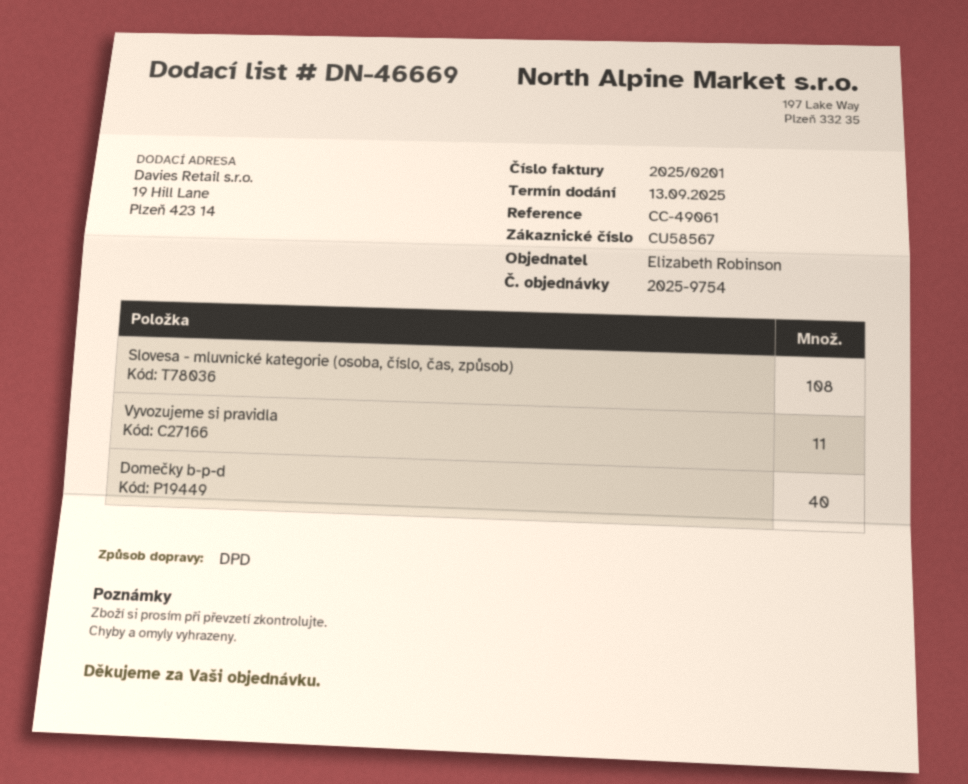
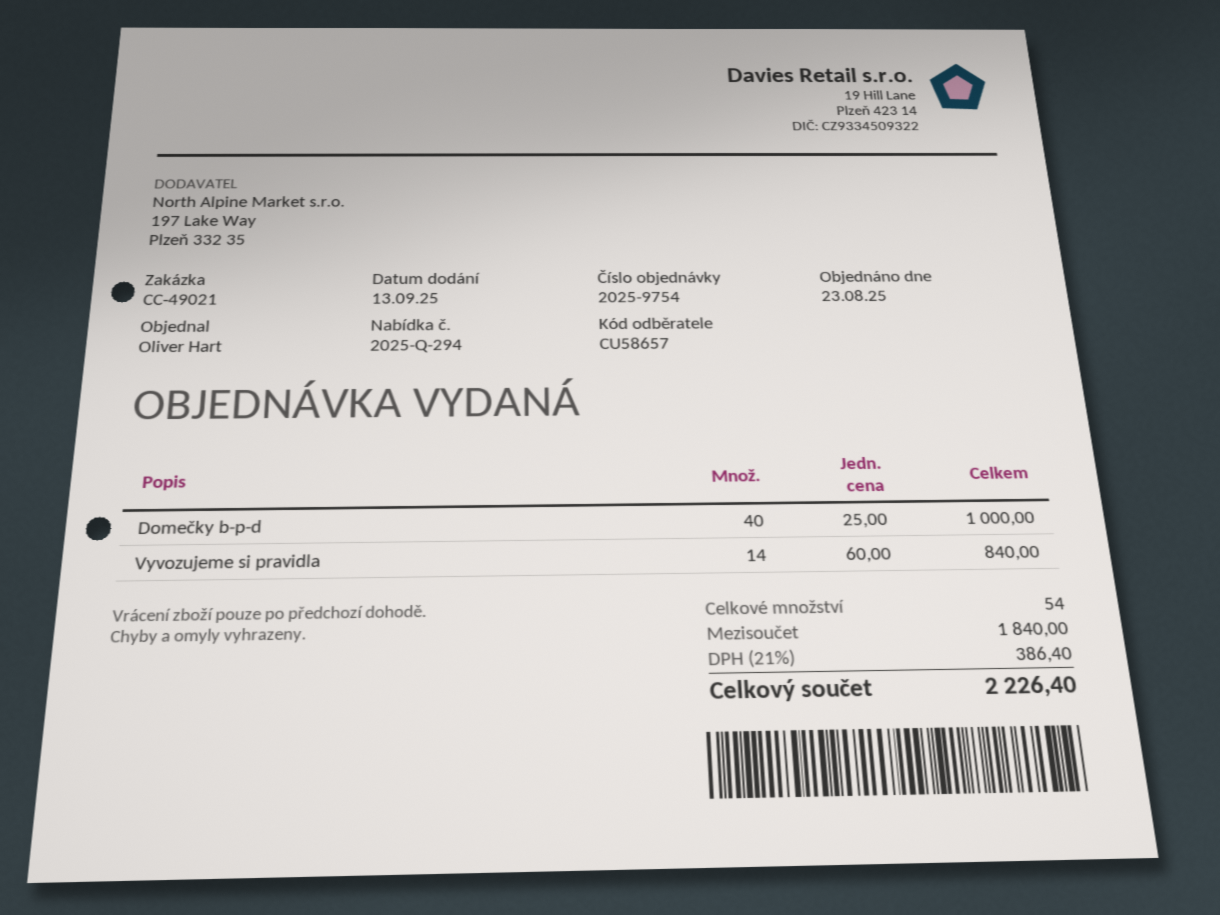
customer number: CU58567 -> CU58657
reference: CC-49061 -> CC-49021
ordered by: Elizabeth Robinson -> Oliver Hart
Slovesa - mluvnické kategorie (osoba, číslo, čas, způsob): 108 -> none
Vyvozujeme si pravidla: 11 -> 14

